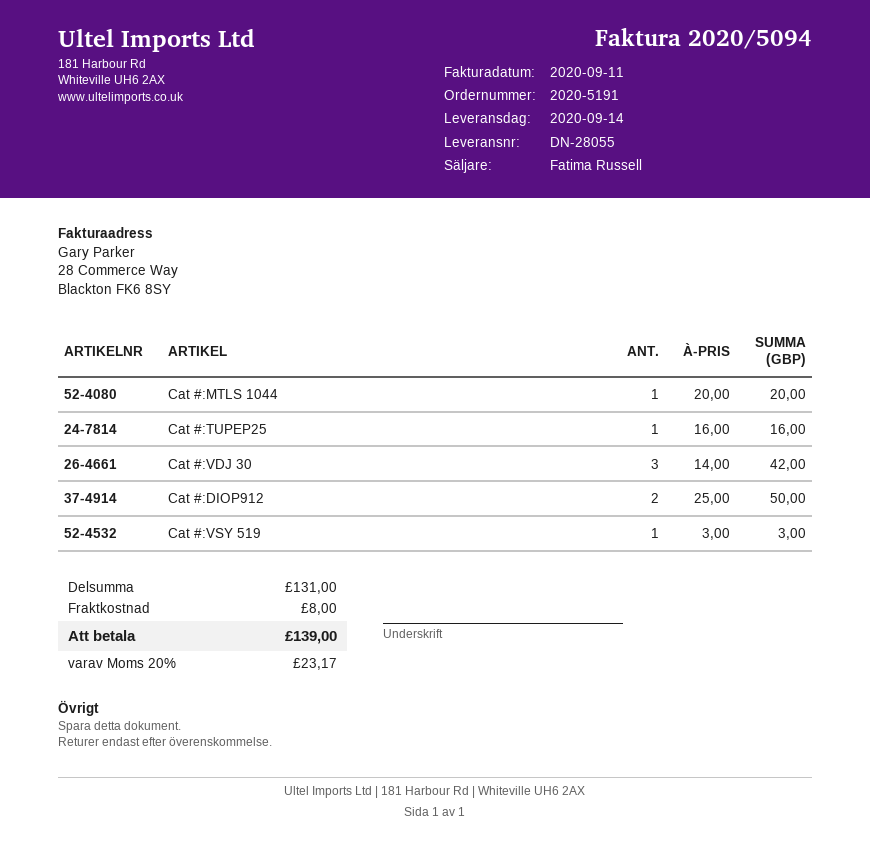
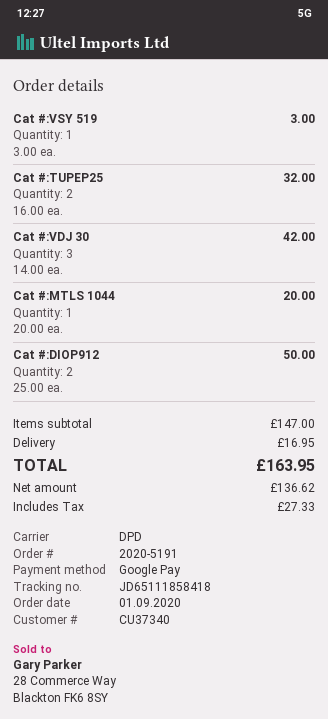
Cat #:TUPEP25: 1 x 16.00 = 16.00 -> 2 x 16.00 = 32.00
subtotal: 131.00 -> 147.00
shipping: 8.00 -> 16.95
tax: 23.17 -> 27.33
total: 139.00 -> 163.95

